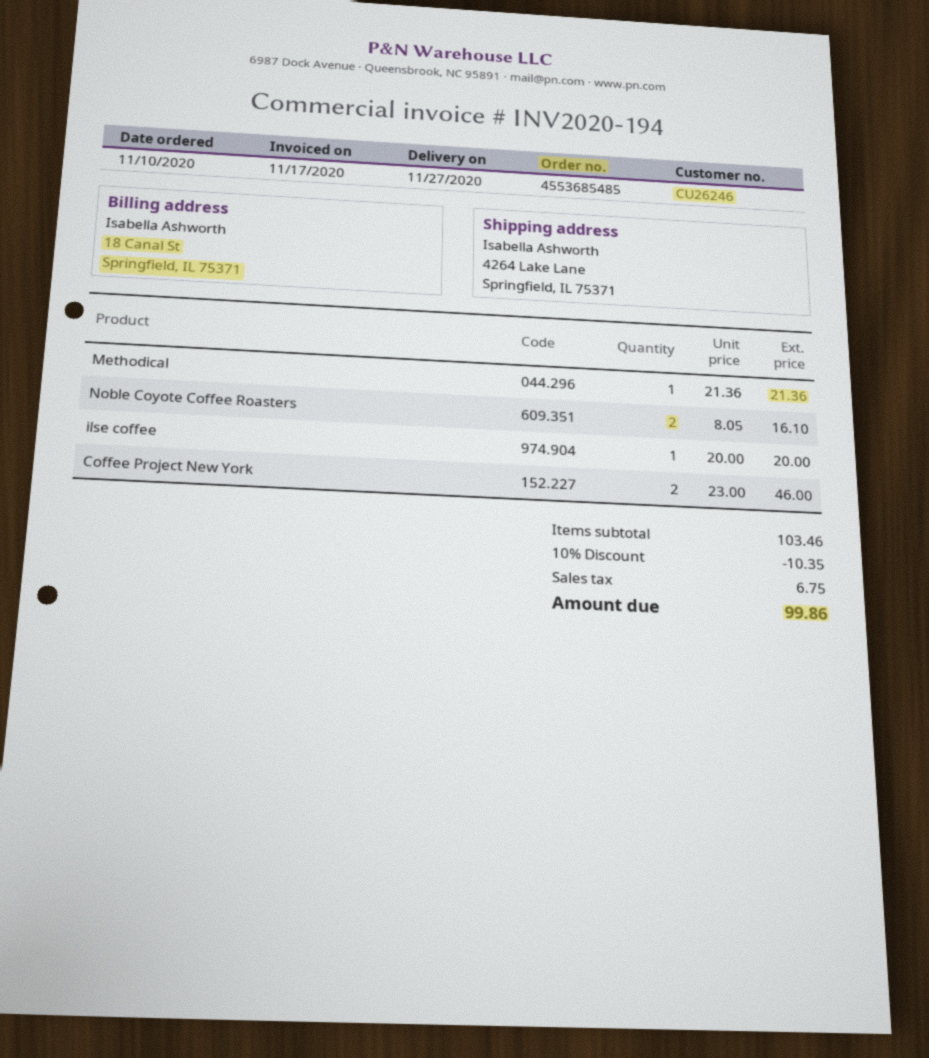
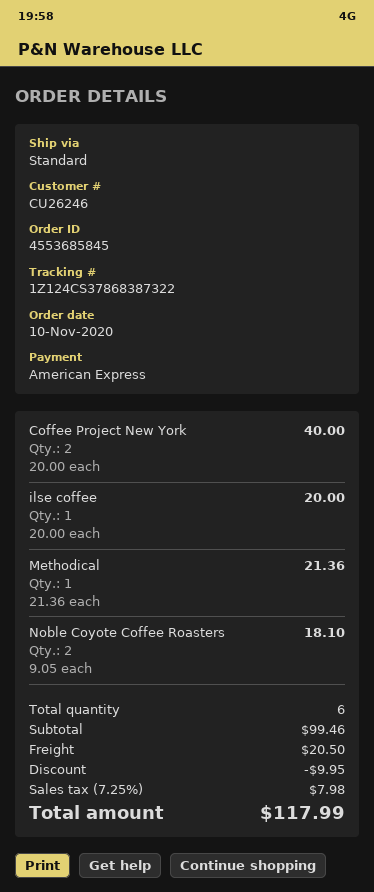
order number: 4553685485 -> 4553685845
Noble Coyote Coffee Roasters: 2 x 8.05 = 16.10 -> 2 x 9.05 = 18.10
Coffee Project New York: 2 x 23.00 = 46.00 -> 2 x 20.00 = 40.00
subtotal: 103.46 -> 99.46
discount: 10.35 -> 9.95
shipping: none -> 20.50
tax: 6.75 -> 7.98
total: 99.86 -> 117.99

